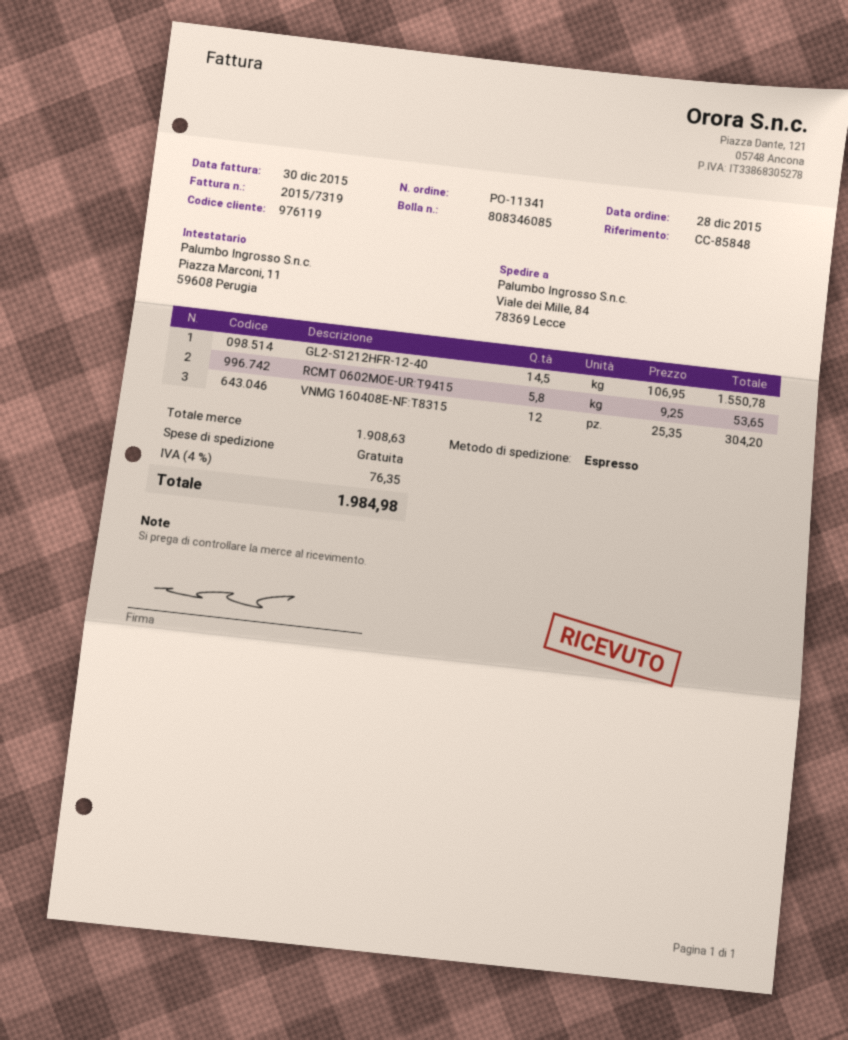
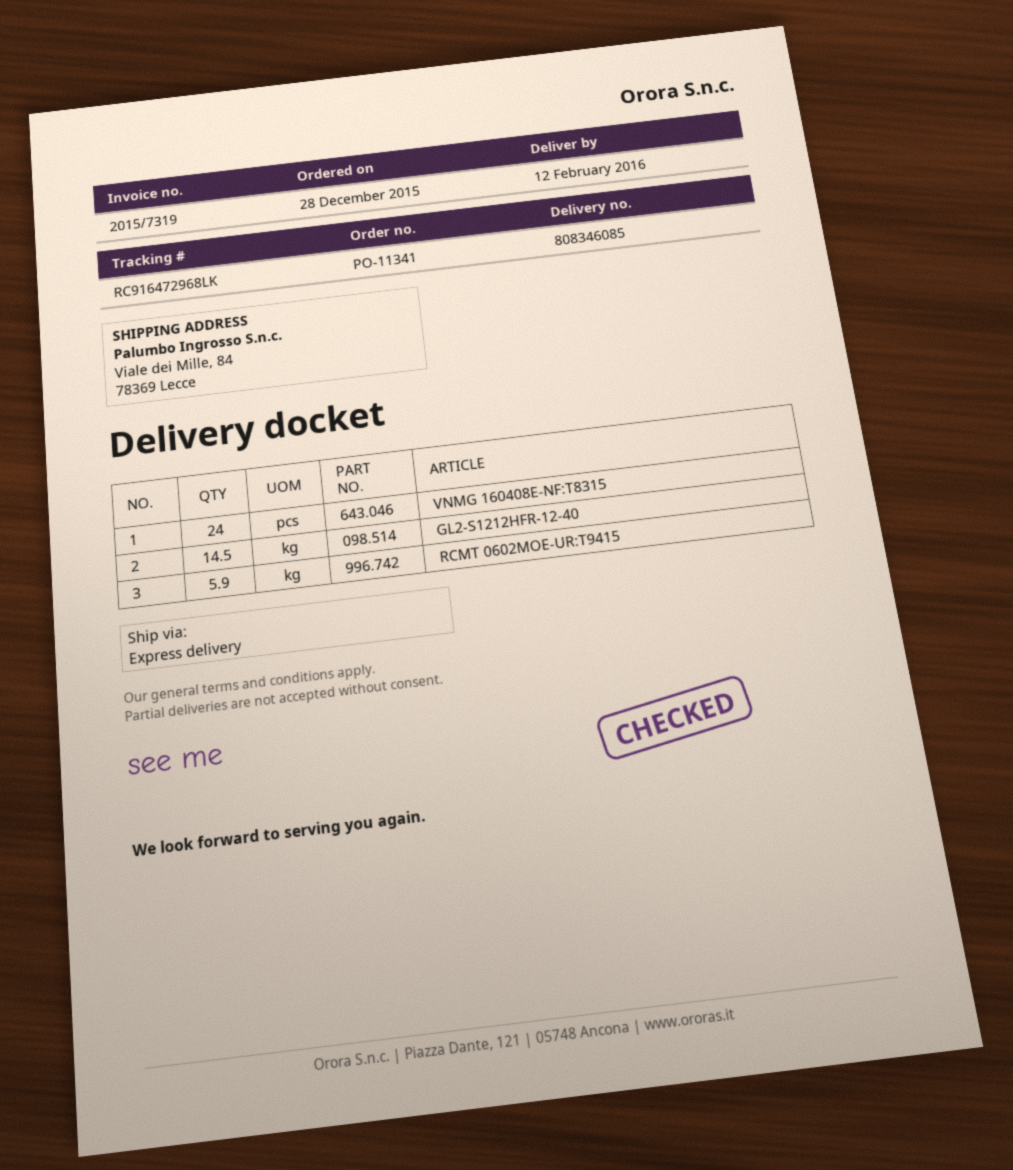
RCMT 0602MOE-UR:T9415: 5.8 -> 5.9
VNMG 160408E-NF:T8315: 12 -> 24

